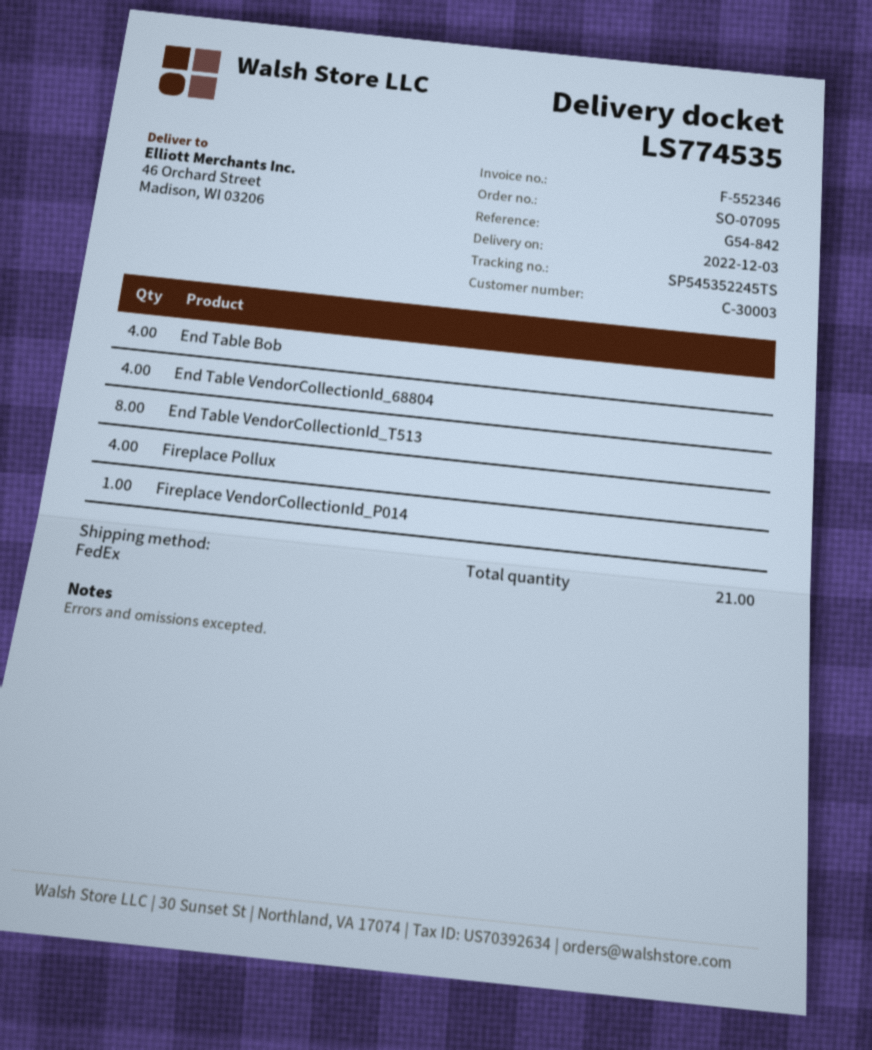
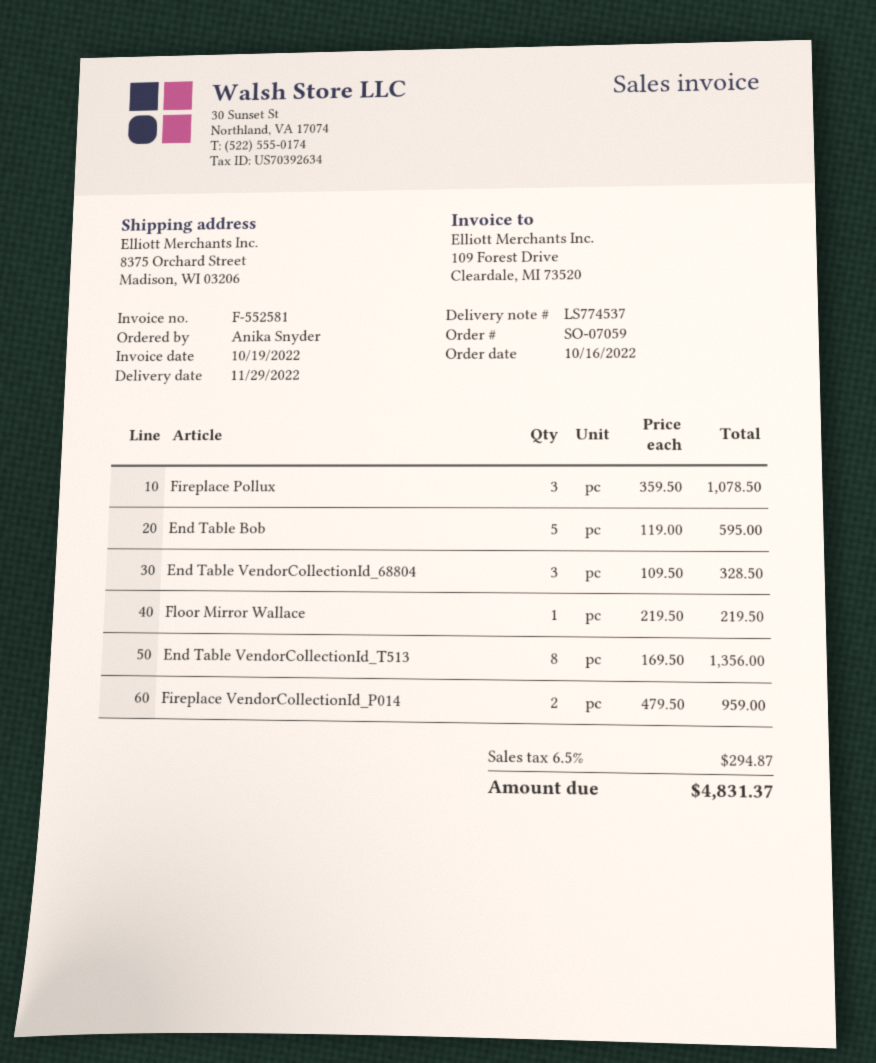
order number: SO-07095 -> SO-07059
delivery note number: LS774535 -> LS774537
delivery date: 2022-12-03 -> 2022-11-29
invoice number: F-552346 -> F-552581
ship to: 46 Orchard Street, Madison, WI 03206 -> 8375 Orchard Street, Madison, WI 03206
End Table Bob: 4 -> 5
End Table VendorCollectionId_68804: 4 -> 3
Fireplace Pollux: 4 -> 3
Fireplace VendorCollectionId_P014: 1 -> 2
Floor Mirror Wallace: none -> 1

